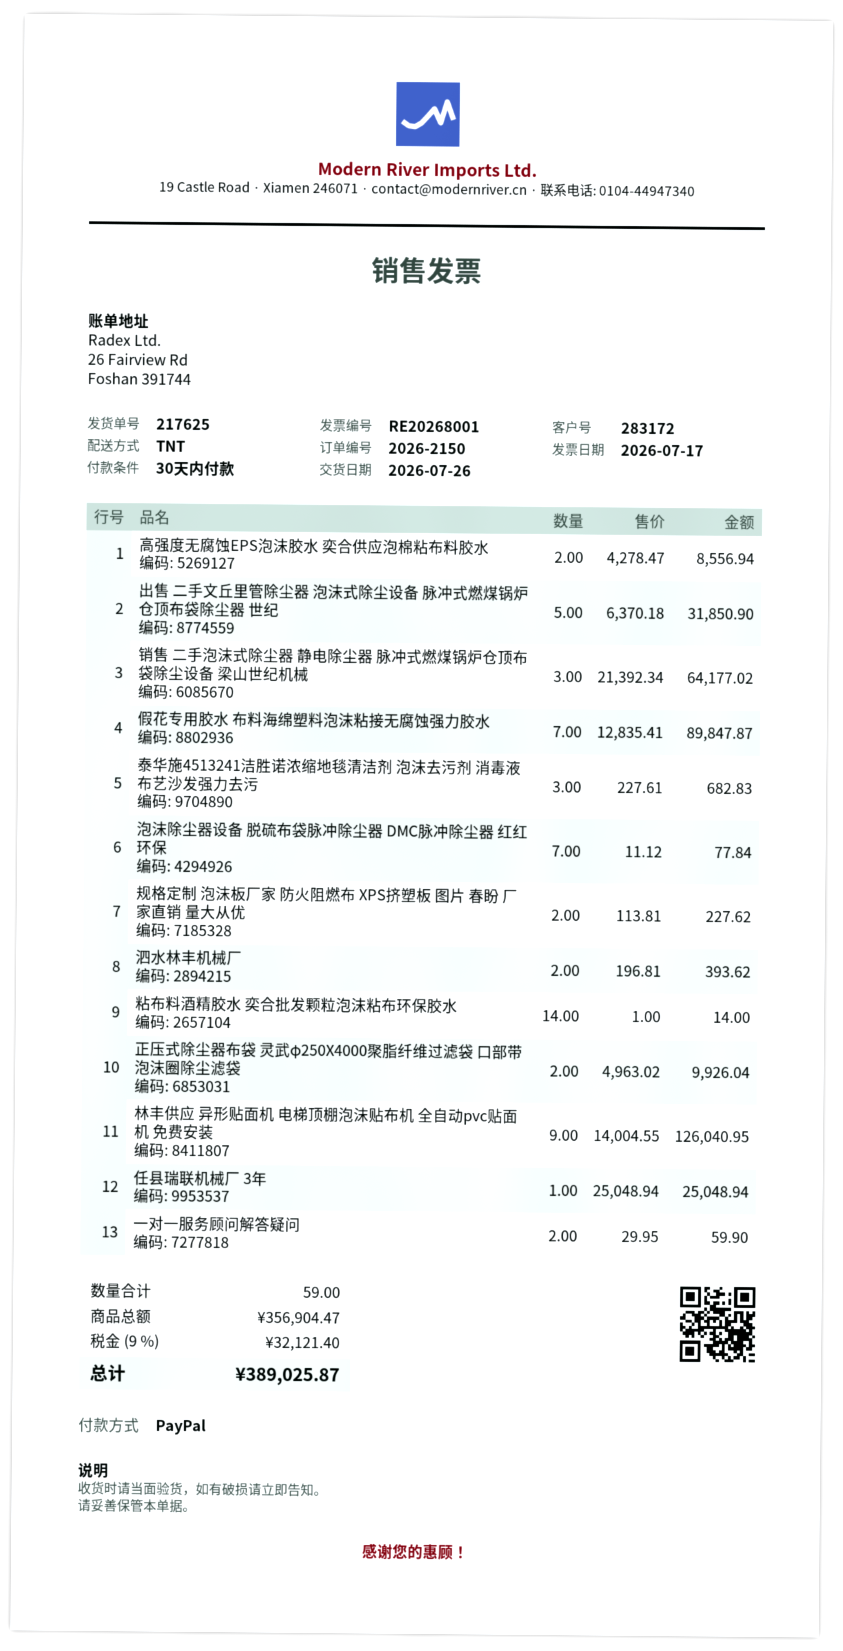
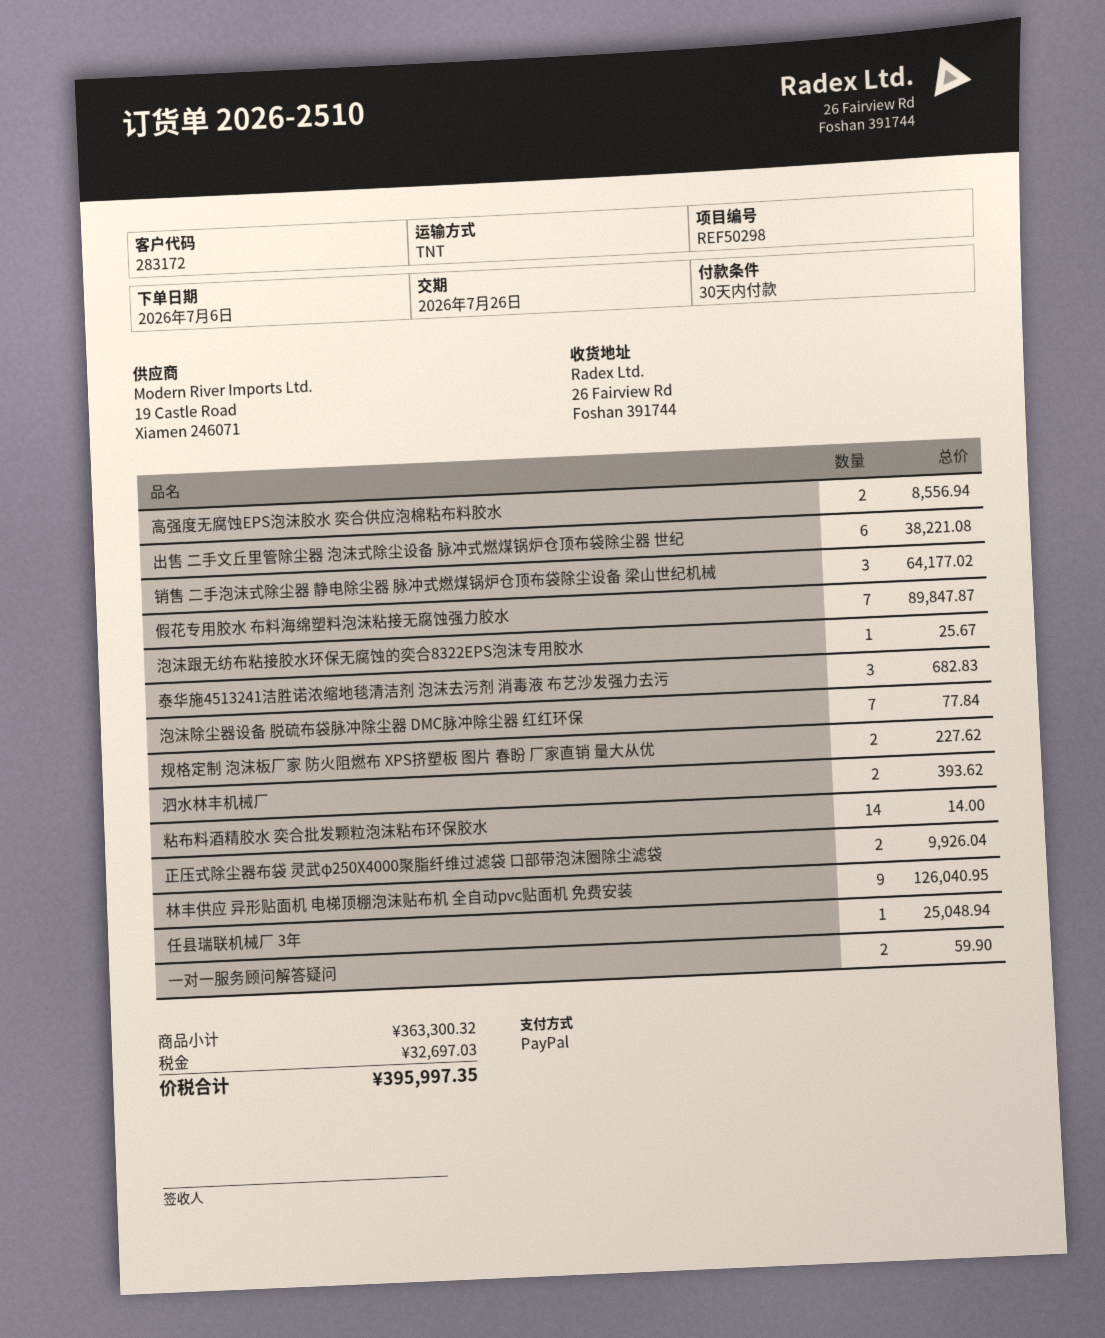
order number: 2026-2150 -> 2026-2510
出售 二手文丘里管除尘器 泡沫式除尘设备 脉冲式燃煤锅炉仓顶布袋除尘器 世纪: 5 for 31850.90 -> 6 for 38221.08
泡沫跟无纺布粘接胶水环保无腐蚀的奕合8322EPS泡沫专用胶水: none -> 1 for 25.67
subtotal: 356904.47 -> 363300.32
tax: 32121.40 -> 32697.03
total: 389025.87 -> 395997.35

